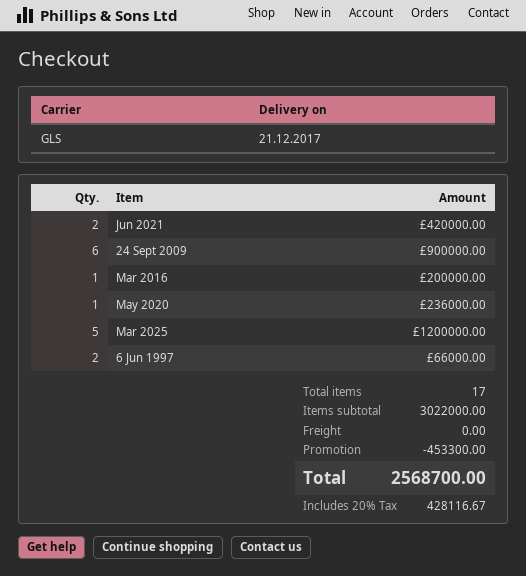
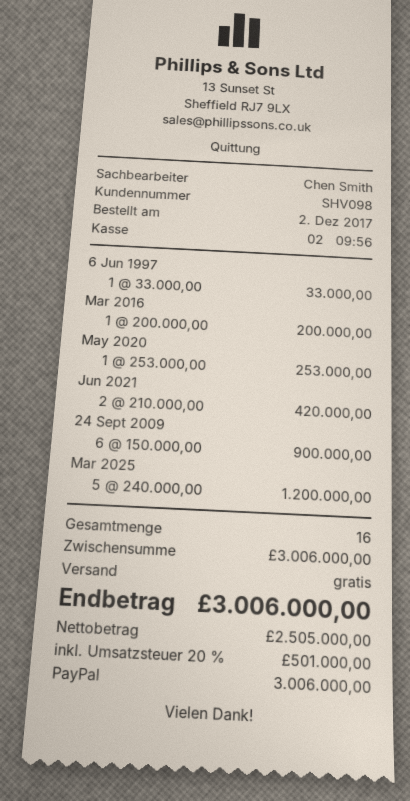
May 2020: 1 for 236000.00 -> 1 for 253000.00
6 Jun 1997: 2 for 66000.00 -> 1 for 33000.00
total quantity: 17 -> 16
subtotal: 3022000.00 -> 3006000.00
discount: 453300.00 -> none
tax: 20% = 428116.67 -> 20% = 501000.00
total: 2568700.00 -> 3006000.00

